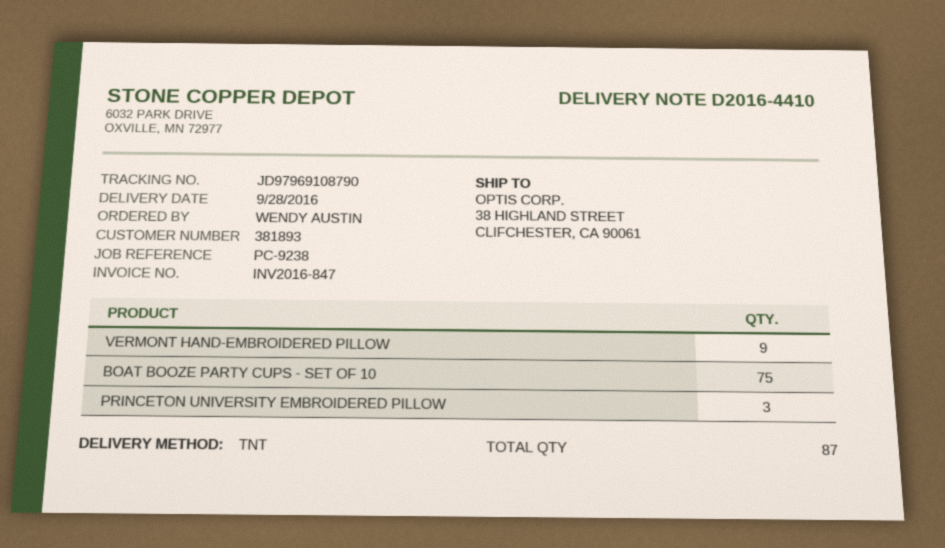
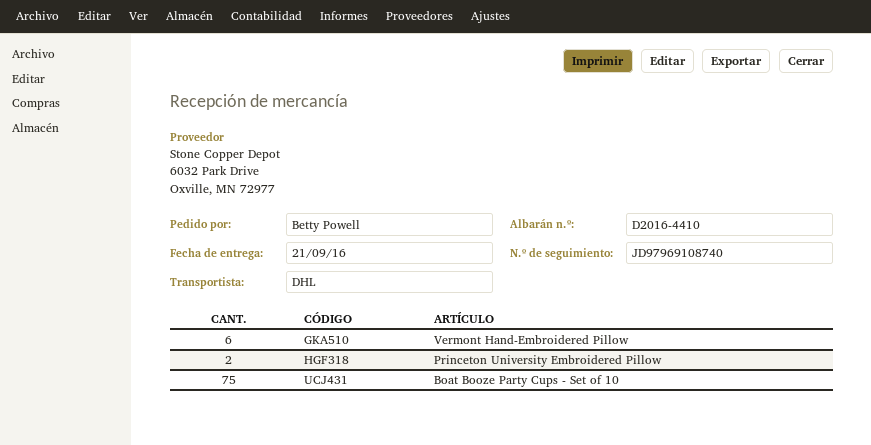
delivery date: 2016-09-28 -> 2016-09-21
ordered by: WENDY AUSTIN -> Betty Powell
shipping method: TNT -> DHL
tracking number: JD97969108790 -> JD97969108740
VERMONT HAND-EMBROIDERED PILLOW: 9 -> 6
PRINCETON UNIVERSITY EMBROIDERED PILLOW: 3 -> 2

